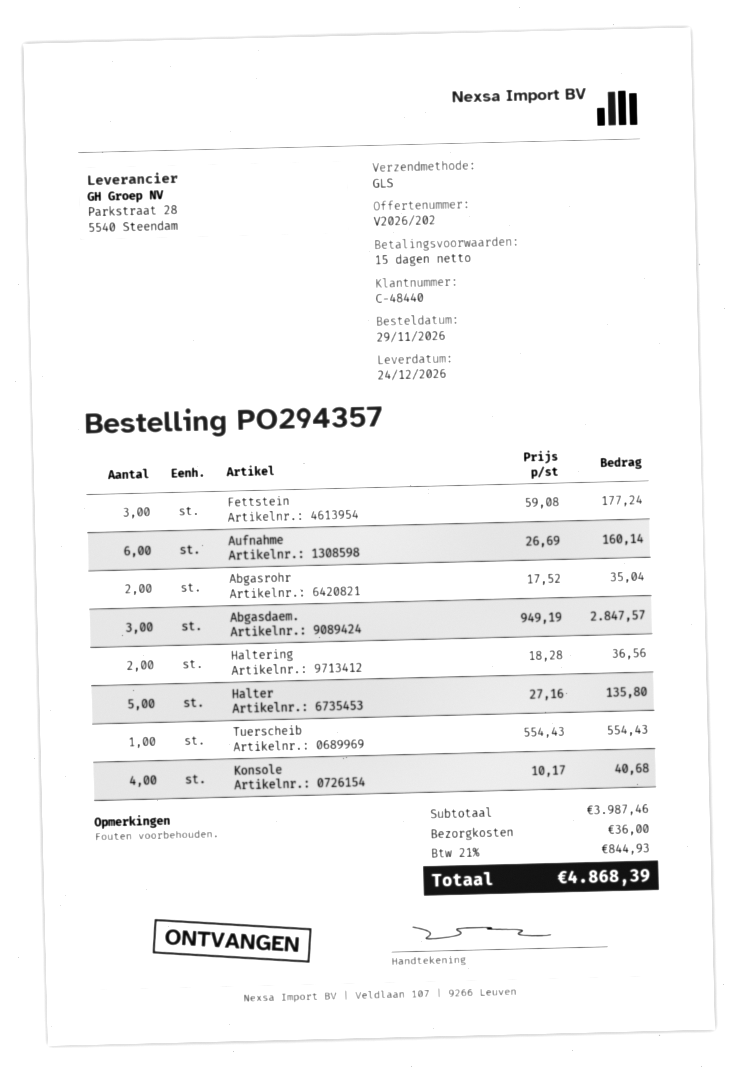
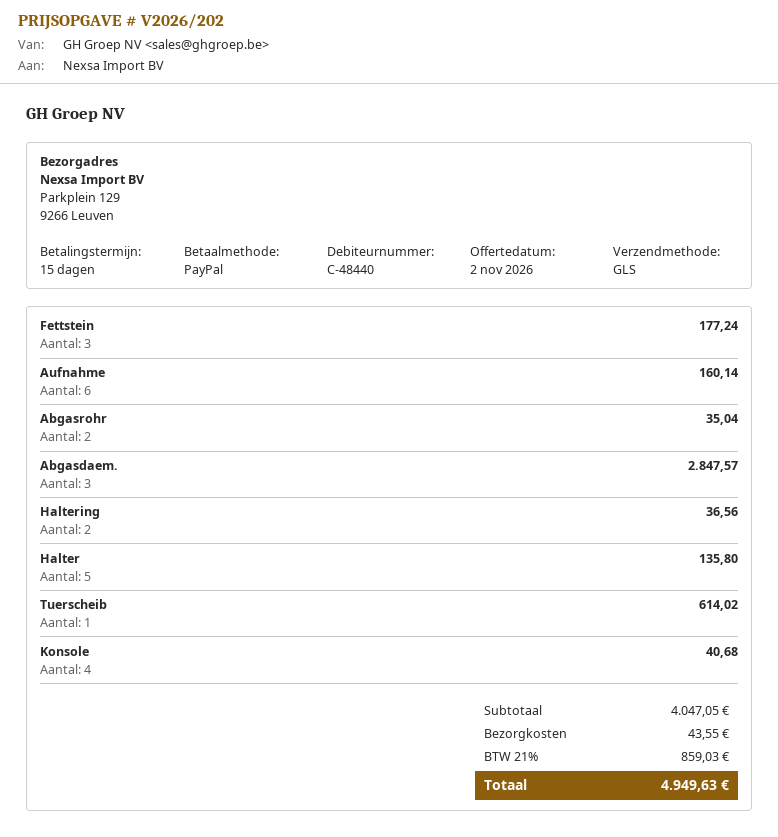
Tuerscheib: 1 for 554.43 -> 1 for 614.02
subtotal: 3987.46 -> 4047.05
shipping: 36.00 -> 43.55
tax: 21% = 844.93 -> 21% = 859.03
total: 4868.39 -> 4949.63

